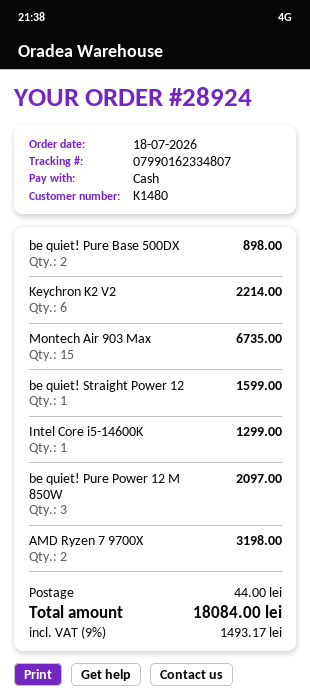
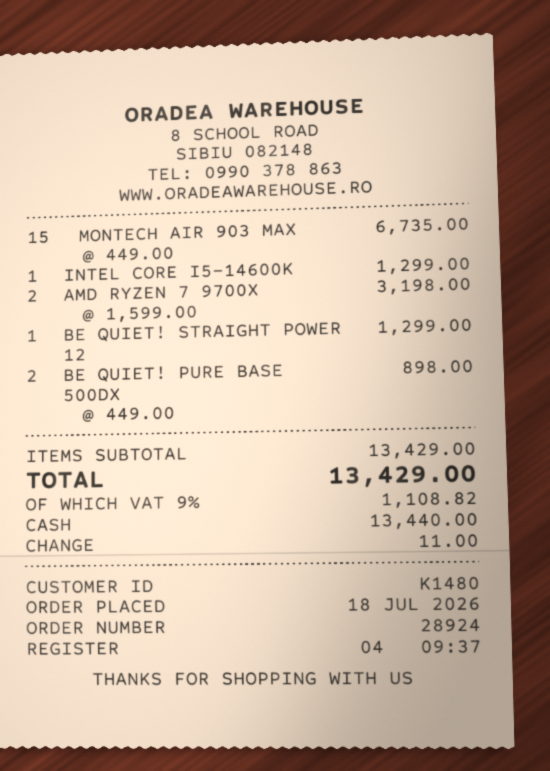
Keychron K2 V2: 6 for 2214.00 -> none
be quiet! Straight Power 12: 1 for 1599.00 -> 1 for 1299.00
be quiet! Pure Power 12 M 850W: 3 for 2097.00 -> none
shipping: 44.00 -> none
tax: 9% = 1493.17 -> 9% = 1108.82
total: 18084.00 -> 13429.00

